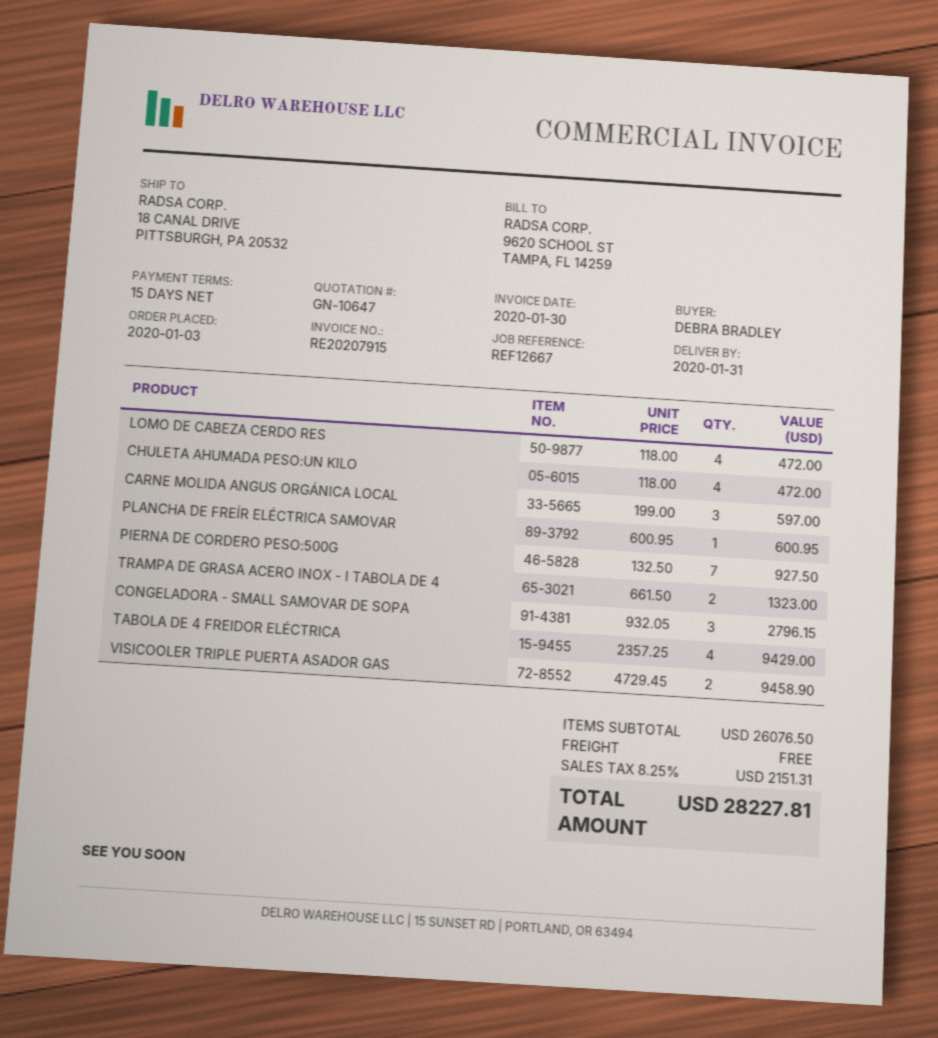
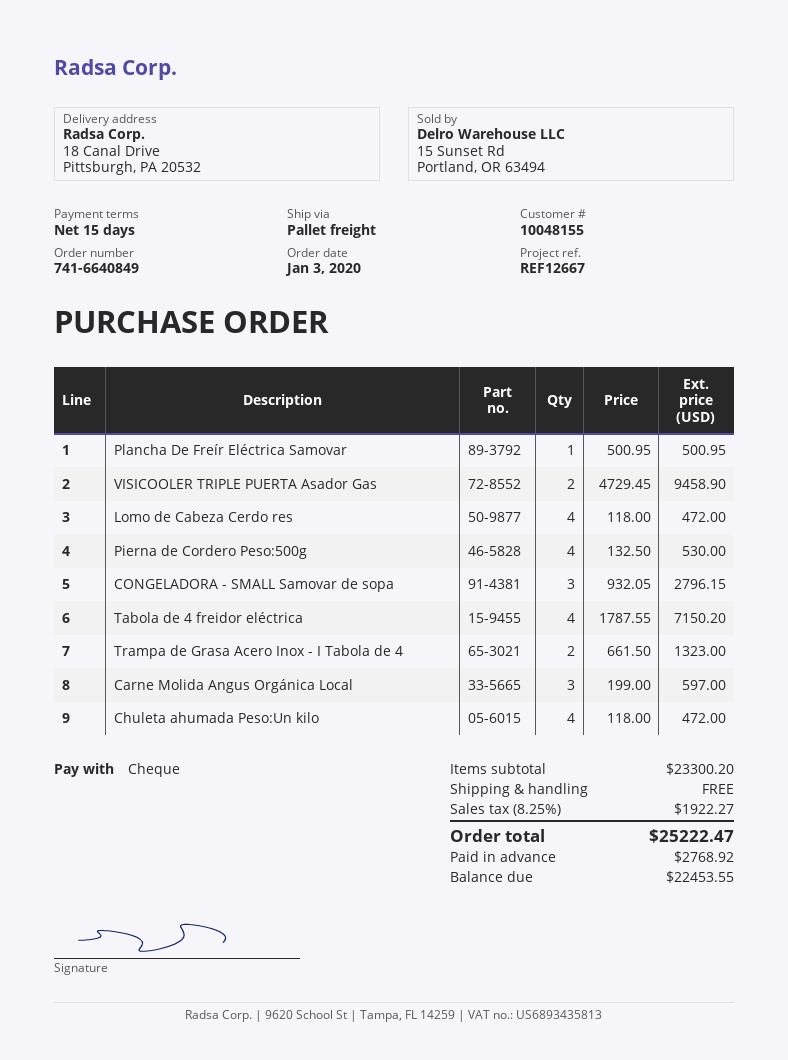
PLANCHA DE FREÍR ELÉCTRICA SAMOVAR: 1 x 600.95 = 600.95 -> 1 x 500.95 = 500.95
PIERNA DE CORDERO PESO:500G: 7 x 132.50 = 927.50 -> 4 x 132.50 = 530.00
TABOLA DE 4 FREIDOR ELÉCTRICA: 4 x 2357.25 = 9429.00 -> 4 x 1787.55 = 7150.20
subtotal: 26076.50 -> 23300.20
tax: 8.25% = 2151.31 -> 8.25% = 1922.27
total: 28227.81 -> 25222.47

